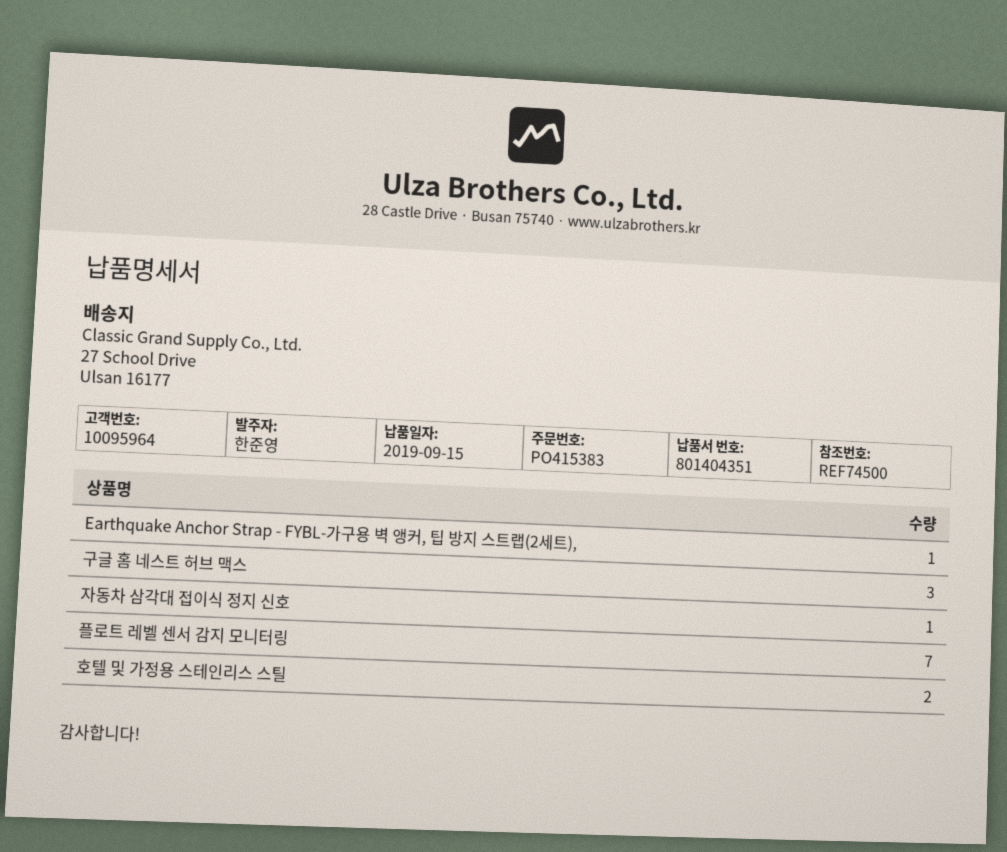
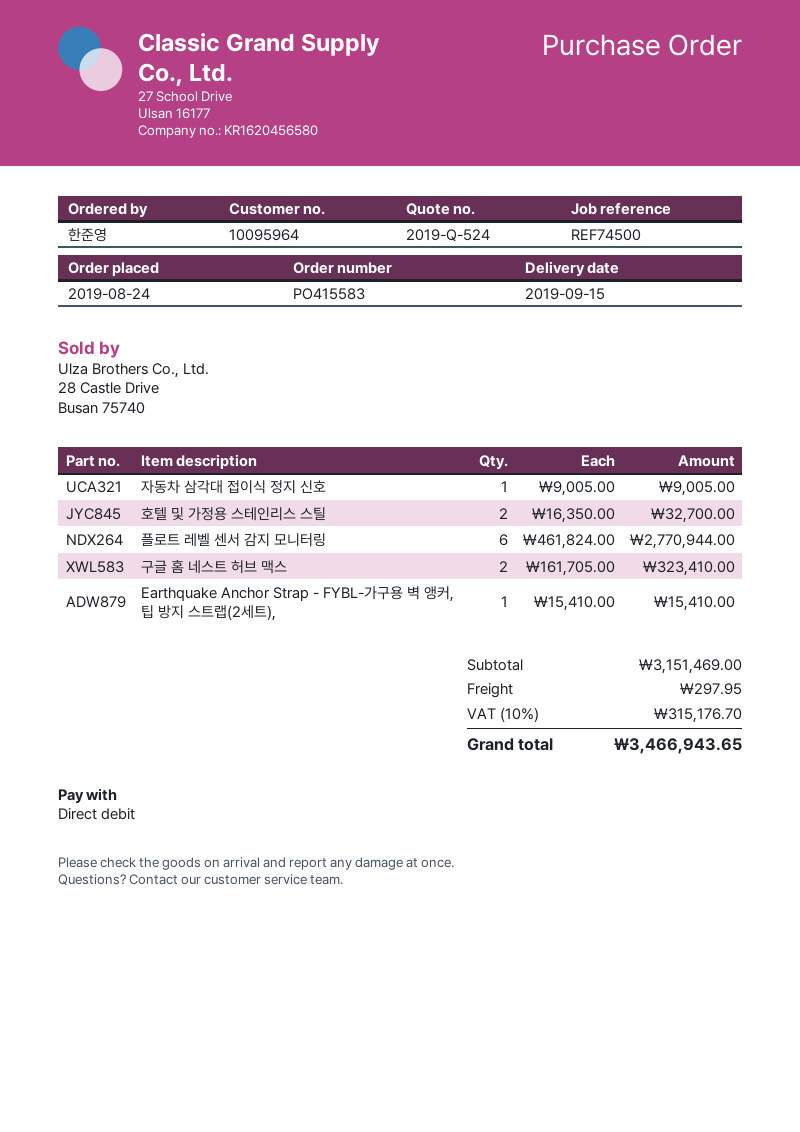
order number: PO415383 -> PO415583
구글 홈 네스트 허브 맥스: 3 -> 2
플로트 레벨 센서 감지 모니터링: 7 -> 6

